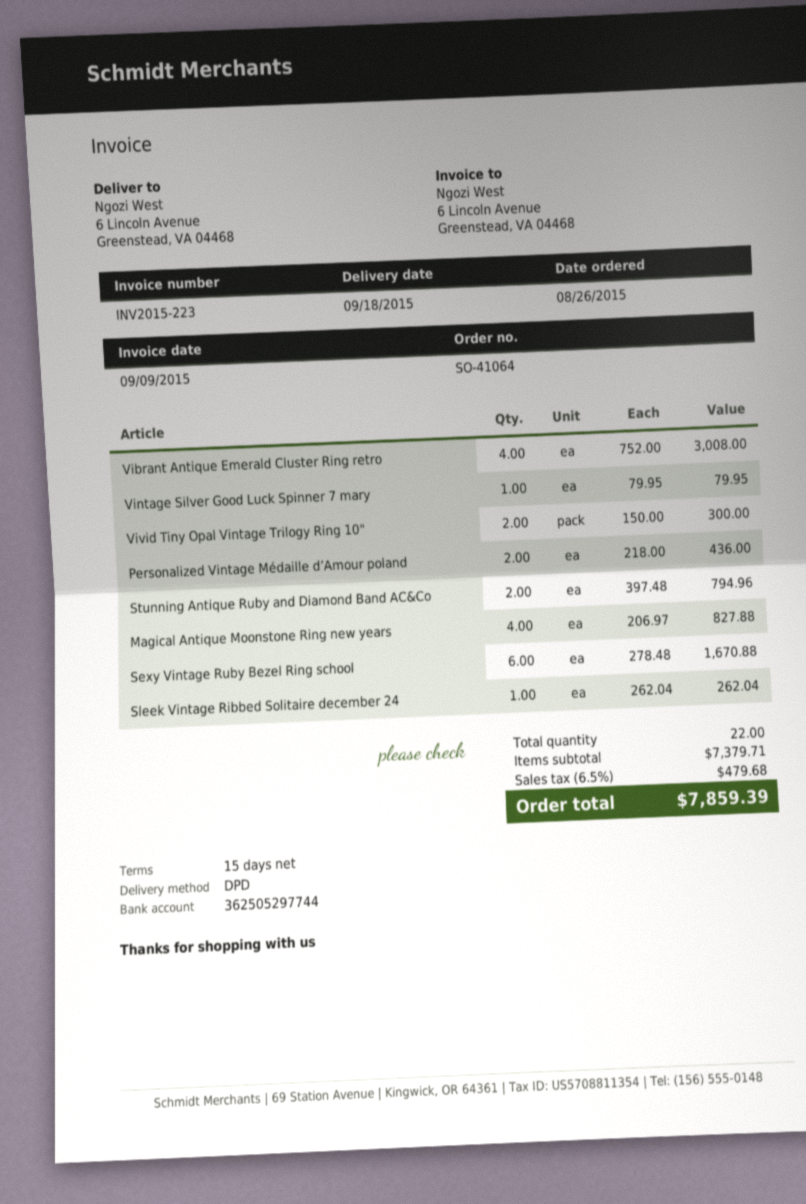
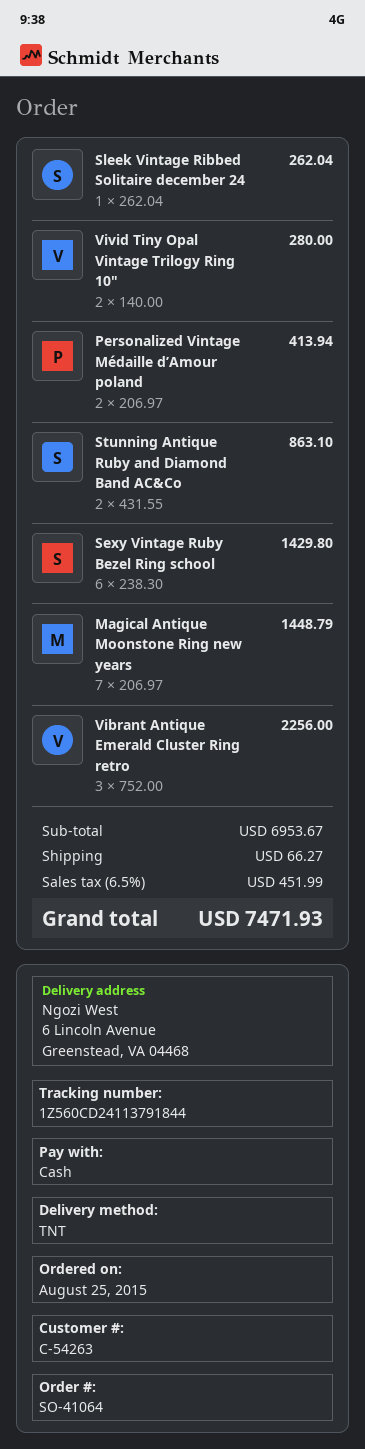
order date: 2015-08-26 -> 2015-08-25
shipping method: DPD -> TNT
Vibrant Antique Emerald Cluster Ring retro: 4 x 752.00 = 3008.00 -> 3 x 752.00 = 2256.00
Vintage Silver Good Luck Spinner 7 mary: 1 x 79.95 = 79.95 -> none
Vivid Tiny Opal Vintage Trilogy Ring 10": 2 x 150.00 = 300.00 -> 2 x 140.00 = 280.00
Personalized Vintage Médaille d’Amour poland: 2 x 218.00 = 436.00 -> 2 x 206.97 = 413.94
Stunning Antique Ruby and Diamond Band AC&Co: 2 x 397.48 = 794.96 -> 2 x 431.55 = 863.10
Magical Antique Moonstone Ring new years: 4 x 206.97 = 827.88 -> 7 x 206.97 = 1448.79
Sexy Vintage Ruby Bezel Ring school: 6 x 278.48 = 1670.88 -> 6 x 238.30 = 1429.80
subtotal: 7379.71 -> 6953.67
shipping: none -> 66.27
tax: 6.5% = 479.68 -> 6.5% = 451.99
total: 7859.39 -> 7471.93

